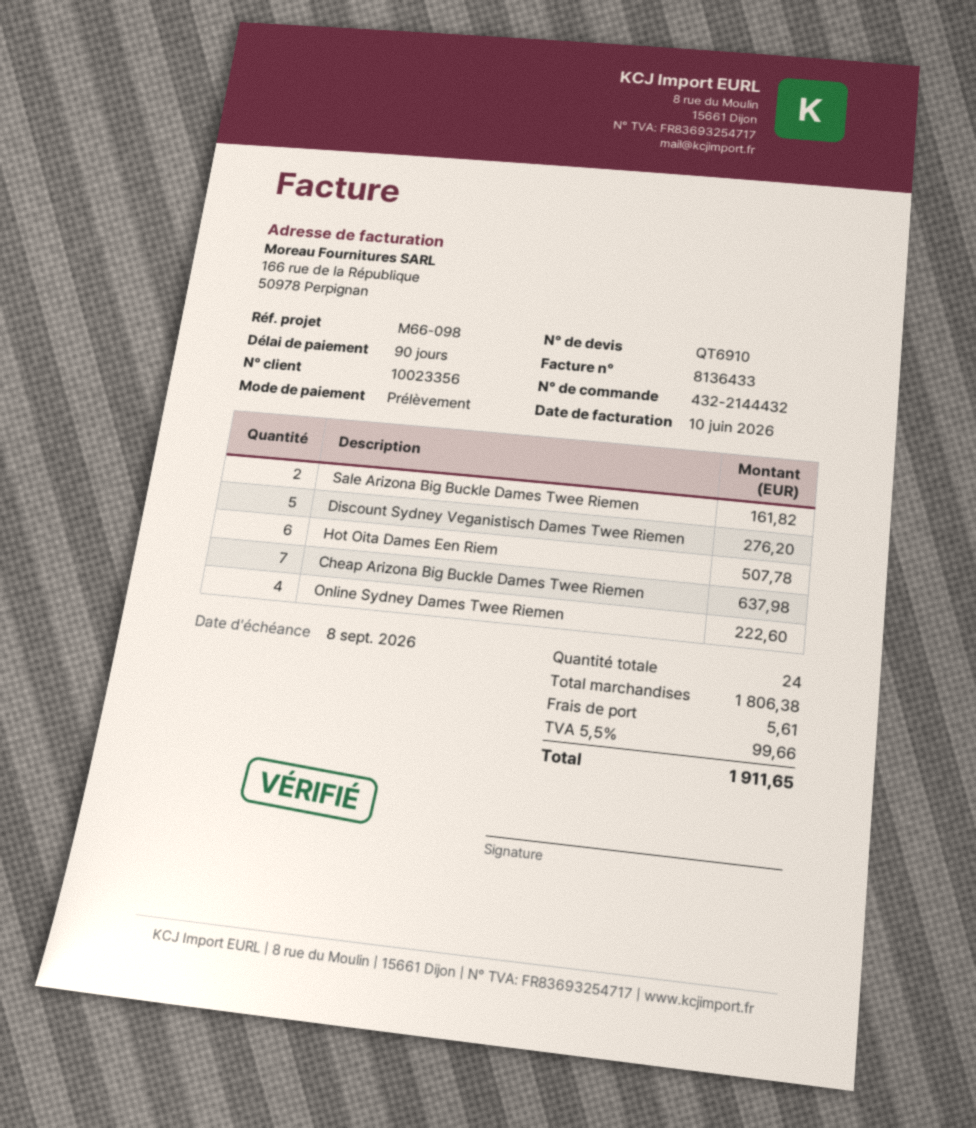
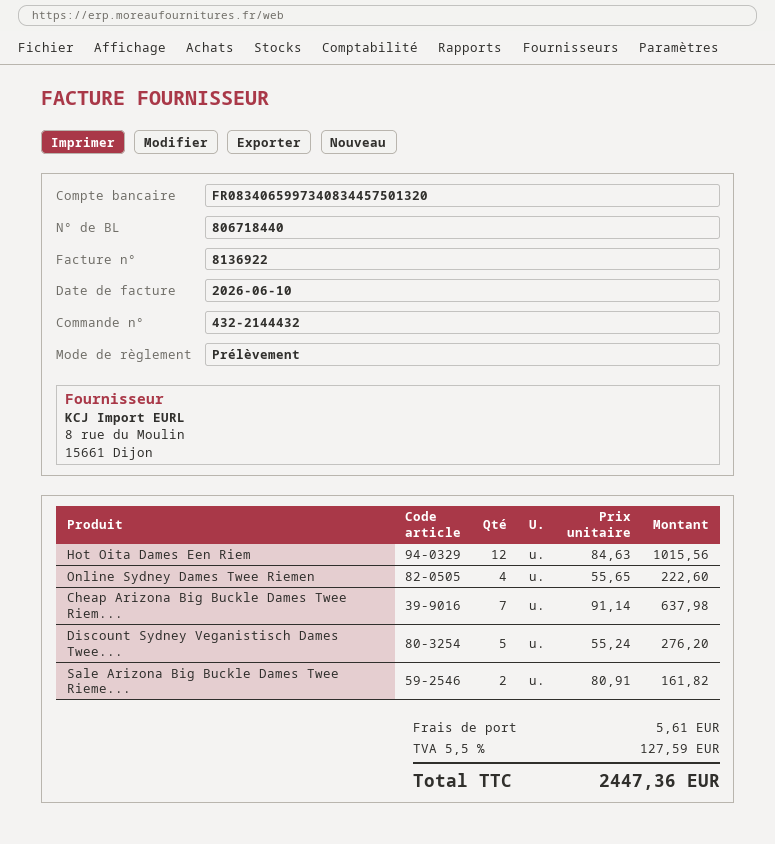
invoice number: 8136433 -> 8136922
Hot Oita Dames Een Riem: 6 for 507.78 -> 12 for 1015.56
tax: 5.5% = 99.66 -> 5.5% = 127.59
total: 1911.65 -> 2447.36

